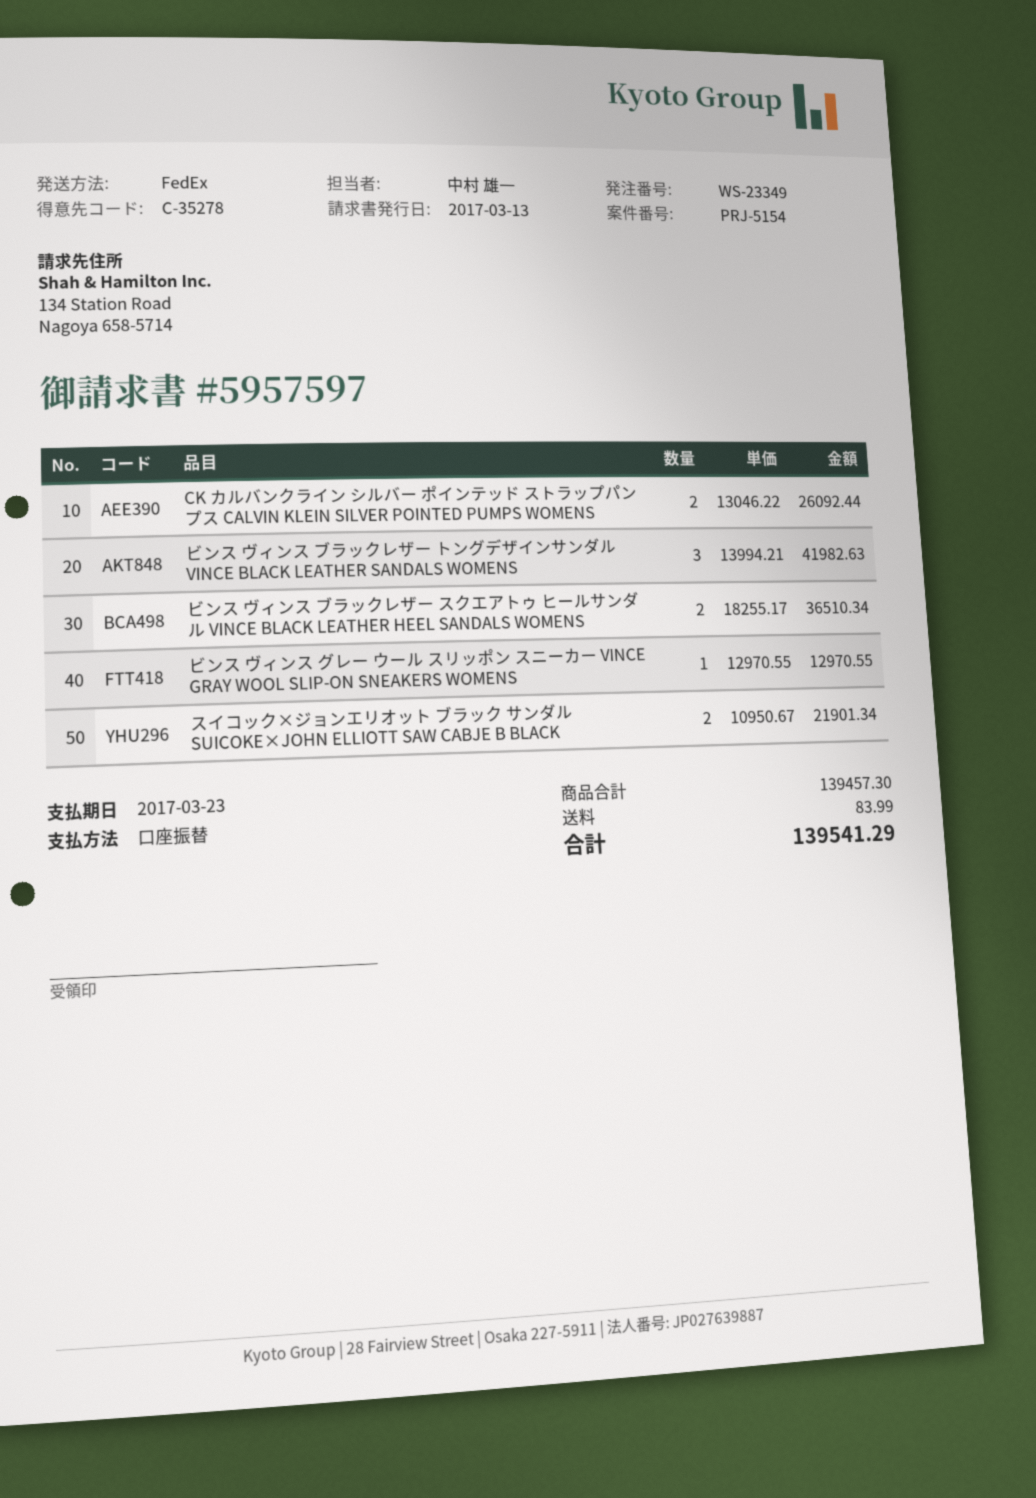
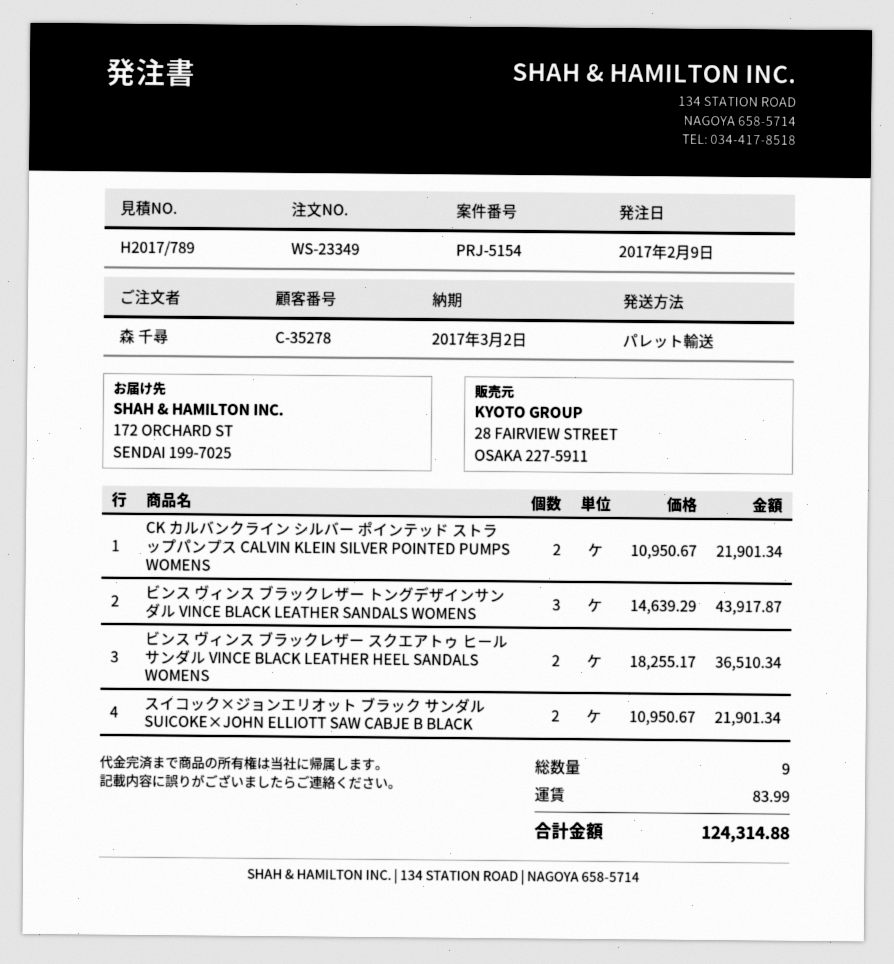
shipping method: FedEx -> pallet freight
CK カルバンクライン シルバー ポインテッド ストラップパンプス CALVIN KLEIN SILVER POINTED PUMPS WOMENS: 2 x 13046.22 = 26092.44 -> 2 x 10950.67 = 21901.34
ビンス ヴィンス ブラックレザー トングデザインサンダル VINCE BLACK LEATHER SANDALS WOMENS: 3 x 13994.21 = 41982.63 -> 3 x 14639.29 = 43917.87
ビンス ヴィンス グレー ウール スリッポン スニーカー VINCE GRAY WOOL SLIP-ON SNEAKERS WOMENS: 1 x 12970.55 = 12970.55 -> none
total: 139541.29 -> 124314.88

